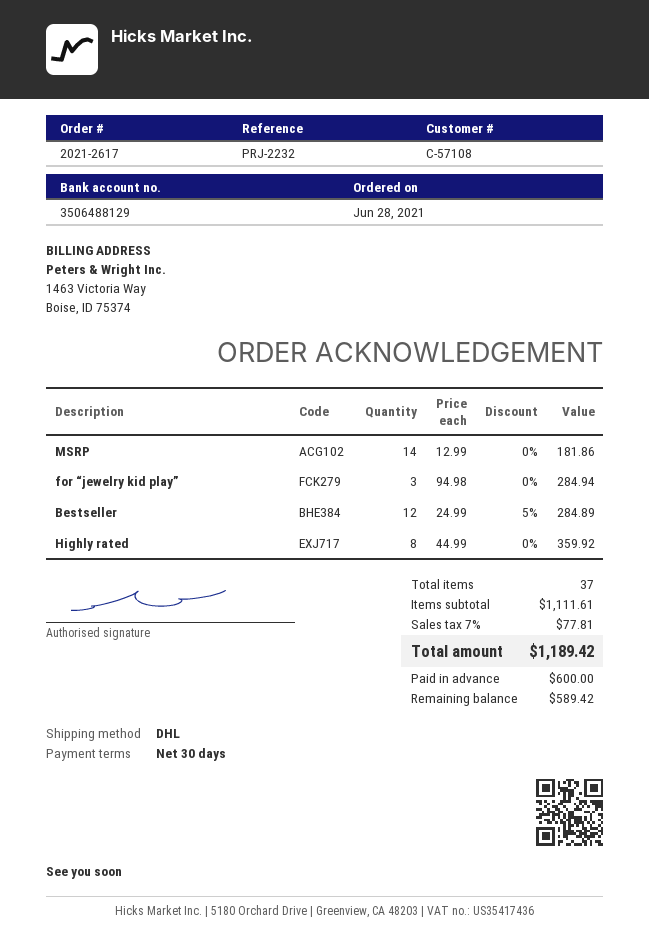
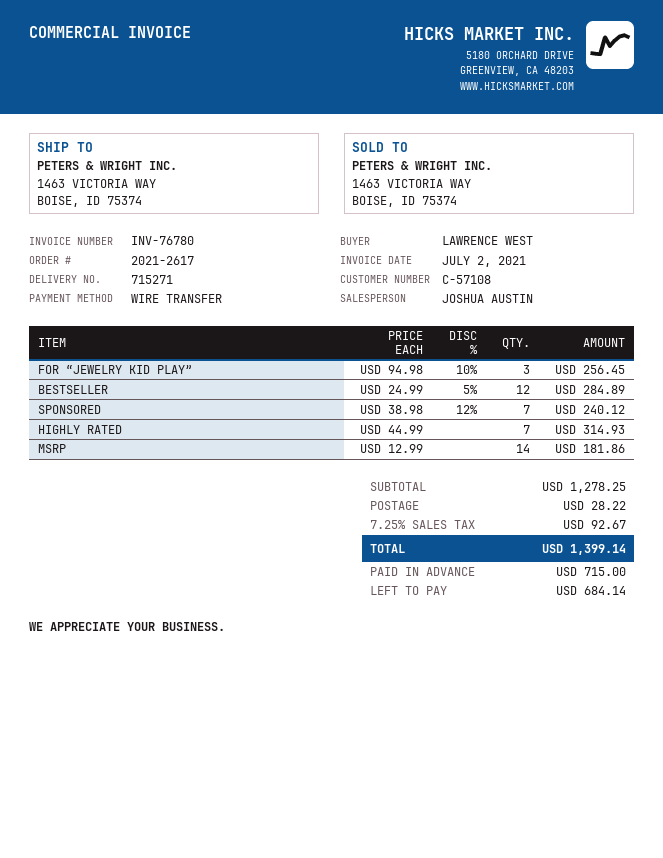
for “jewelry kid play”: 3 x 94.98 = 284.94 -> 3 x 94.98 - 10% = 256.45
Highly rated: 8 x 44.99 = 359.92 -> 7 x 44.99 = 314.93
SPONSORED: none -> 7 x 38.98 - 12% = 240.12
subtotal: 1111.61 -> 1278.25
shipping: none -> 28.22
tax: 7% = 77.81 -> 7.25% = 92.67
total: 1189.42 -> 1399.14
deposit: 600.00 -> 715.00
balance: 589.42 -> 684.14

